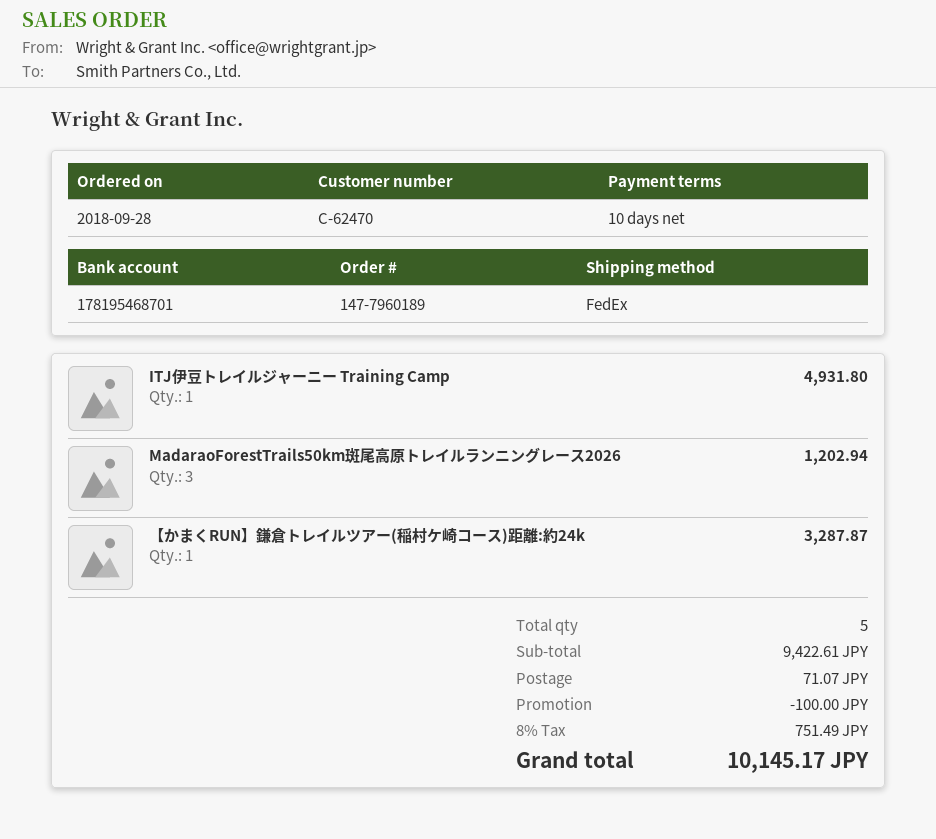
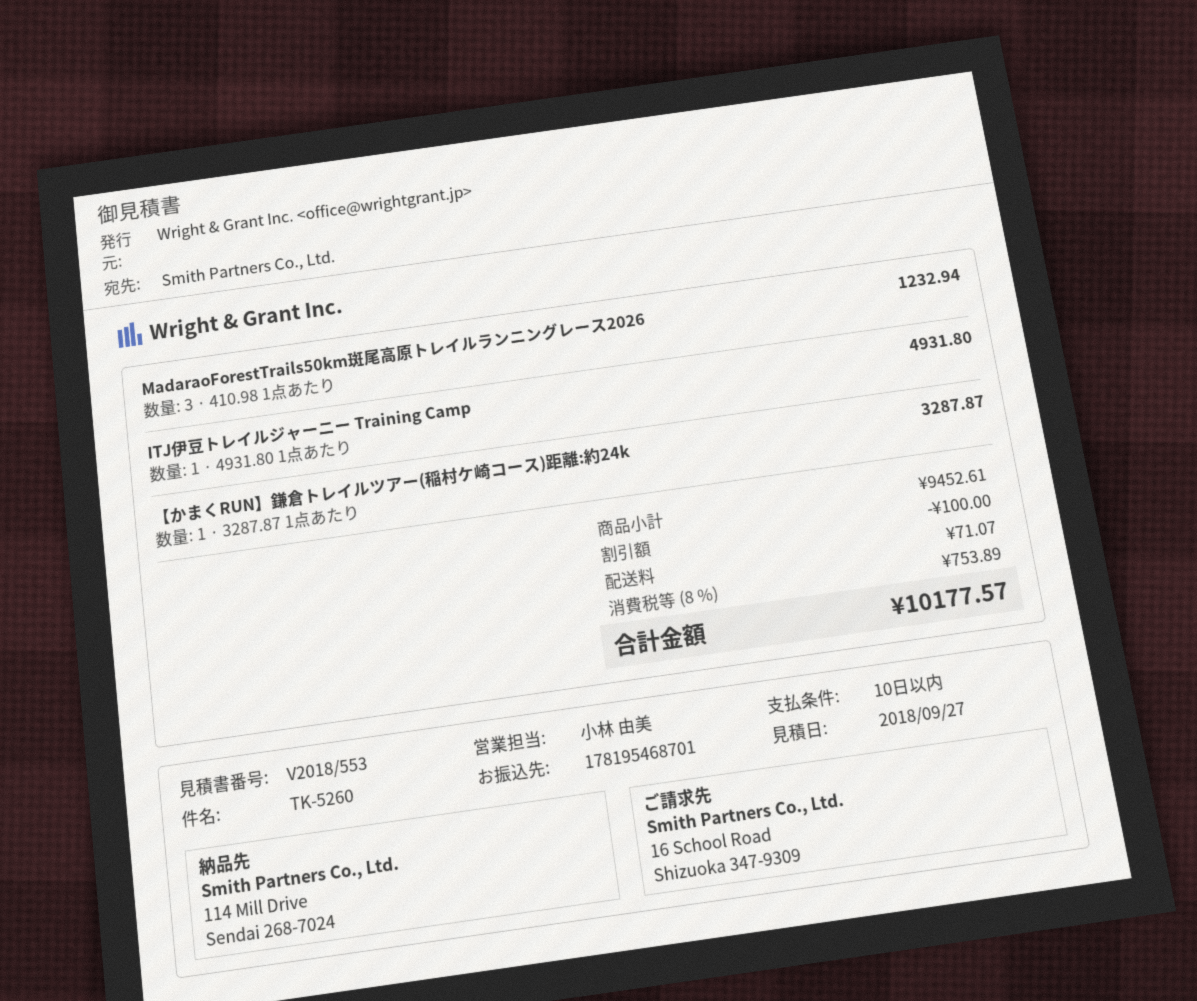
MadaraoForestTrails50km斑尾高原トレイルランニングレース2026: 3 for 1202.94 -> 3 for 1232.94
subtotal: 9422.61 -> 9452.61
tax: 8% = 751.49 -> 8% = 753.89
total: 10145.17 -> 10177.57

